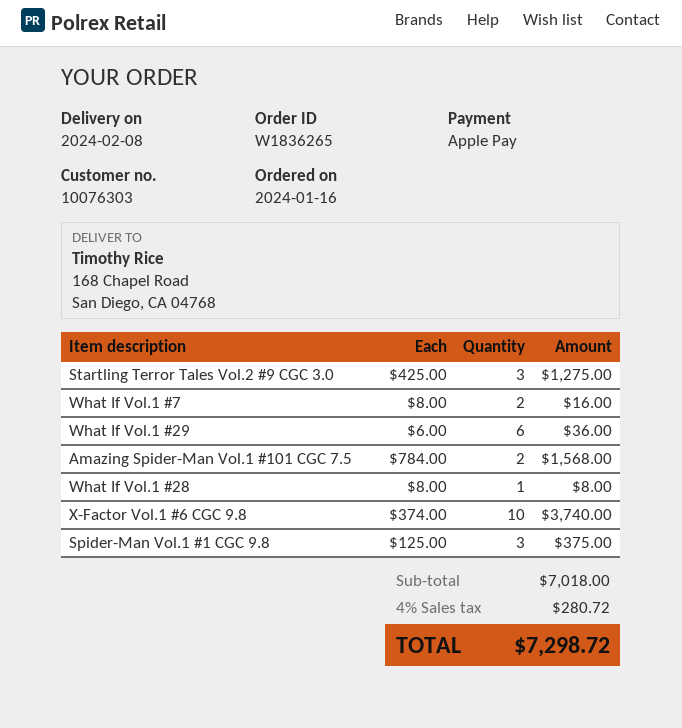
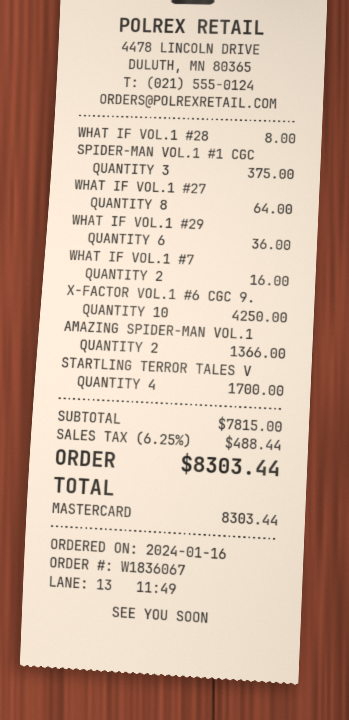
order number: W1836265 -> W1836067
payment method: Apple Pay -> Mastercard
Startling Terror Tales Vol.2 #9 CGC 3.0: 3 for 1275.00 -> 4 for 1700.00
Amazing Spider-Man Vol.1 #101 CGC 7.5: 2 for 1568.00 -> 2 for 1366.00
X-Factor Vol.1 #6 CGC 9.8: 10 for 3740.00 -> 10 for 4250.00
WHAT IF VOL.1 #27: none -> 8 for 64.00
subtotal: 7018.00 -> 7815.00
tax: 4% = 280.72 -> 6.25% = 488.44
total: 7298.72 -> 8303.44

